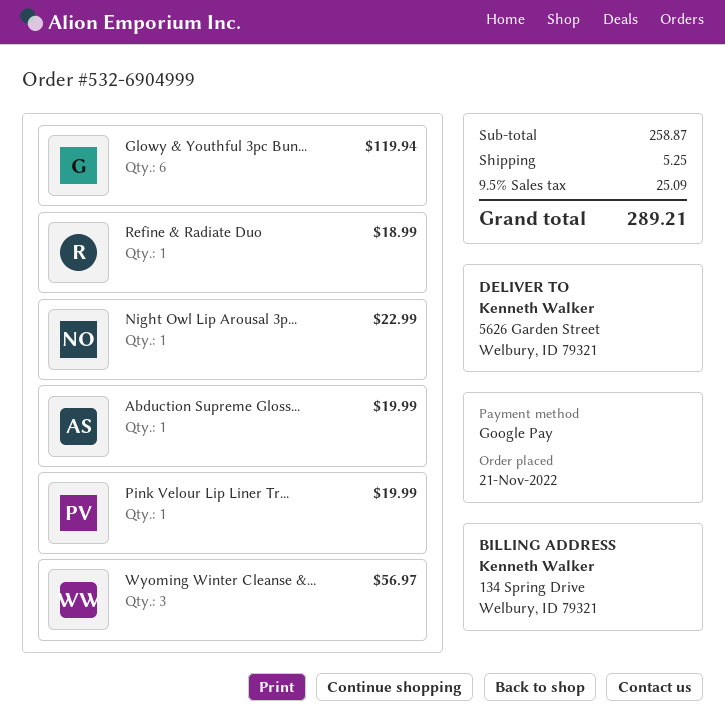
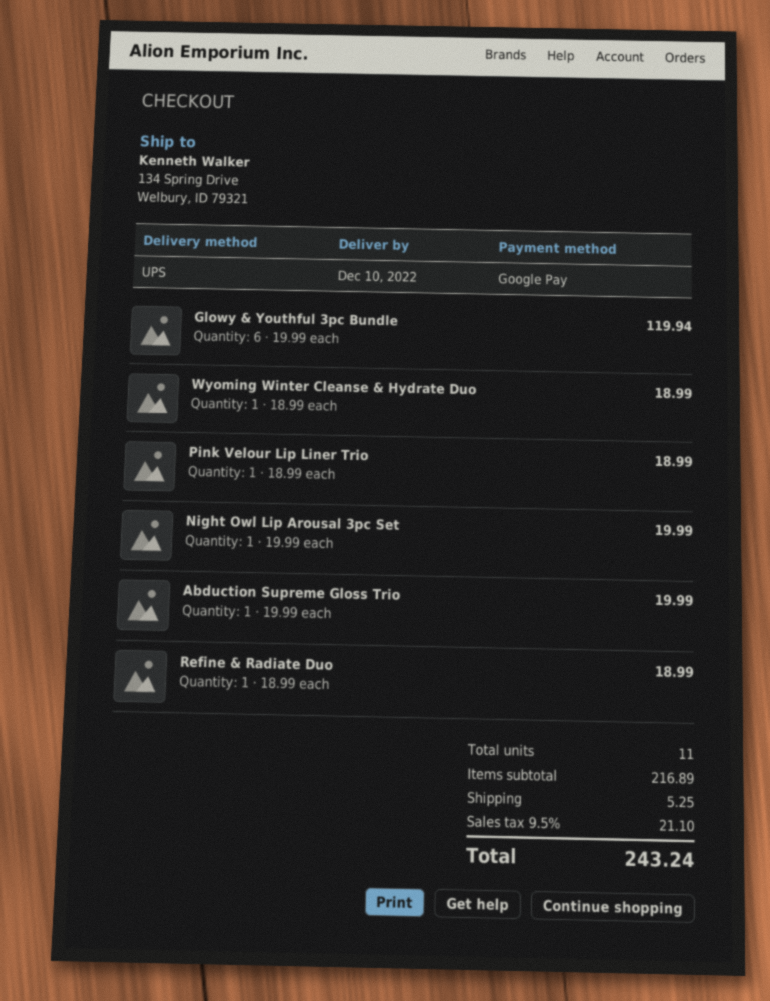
ship to: 5626 Garden Street, Welbury, ID 79321 -> 134 Spring Drive, Welbury, ID 79321
Night Owl Lip Arousal 3p...: 1 for 22.99 -> 1 for 19.99
Pink Velour Lip Liner Tr...: 1 for 19.99 -> 1 for 18.99
Wyoming Winter Cleanse &...: 3 for 56.97 -> 1 for 18.99
subtotal: 258.87 -> 216.89
tax: 9.5% = 25.09 -> 9.5% = 21.10
total: 289.21 -> 243.24

